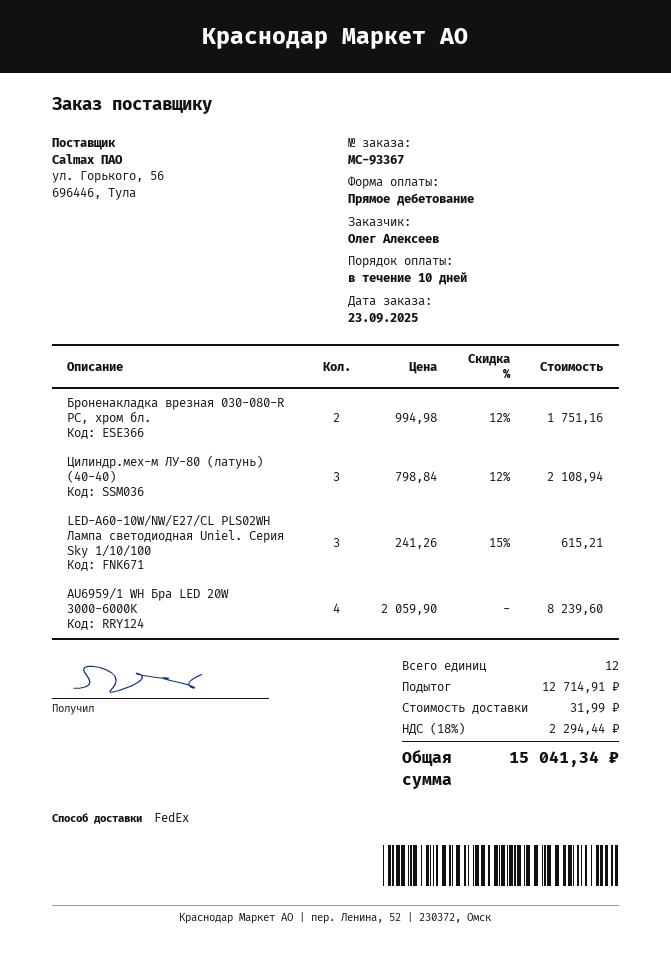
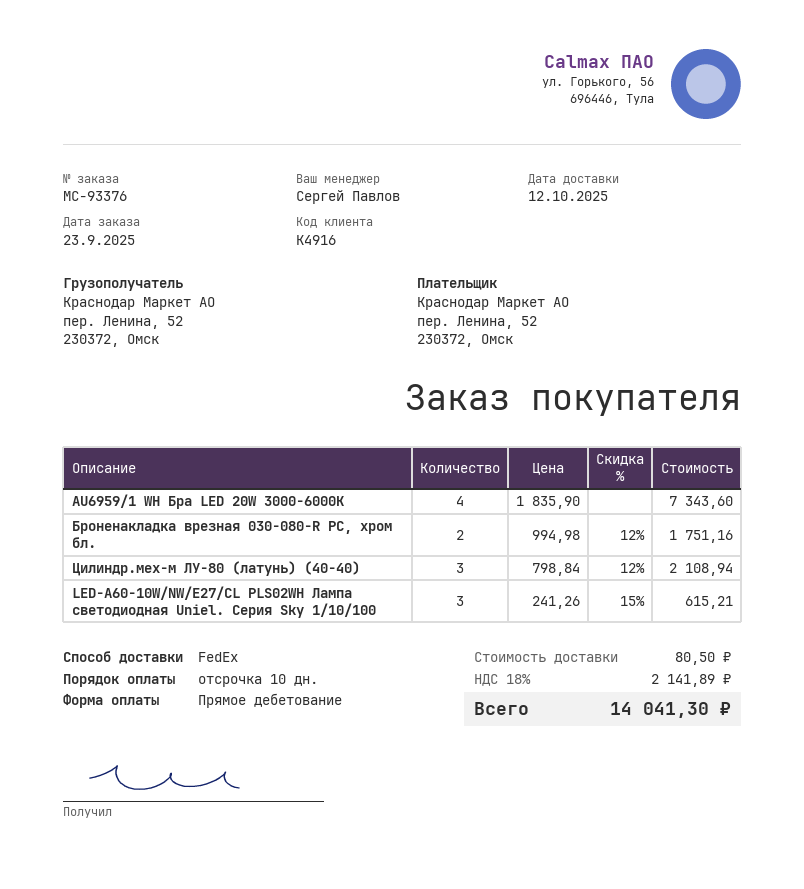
order number: MC-93367 -> MC-93376
AU6959/1 WH Бра LED 20W 3000-6000K: 4 x 2059.90 = 8239.60 -> 4 x 1835.90 = 7343.60
shipping: 31.99 -> 80.50
tax: 18% = 2294.44 -> 18% = 2141.89
total: 15041.34 -> 14041.30

